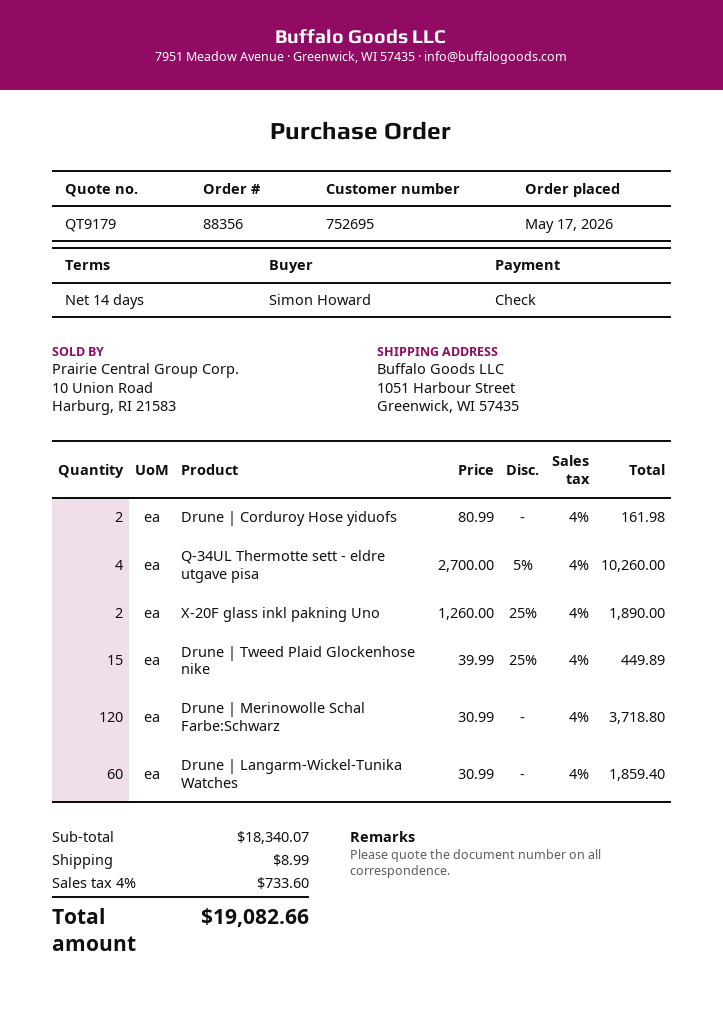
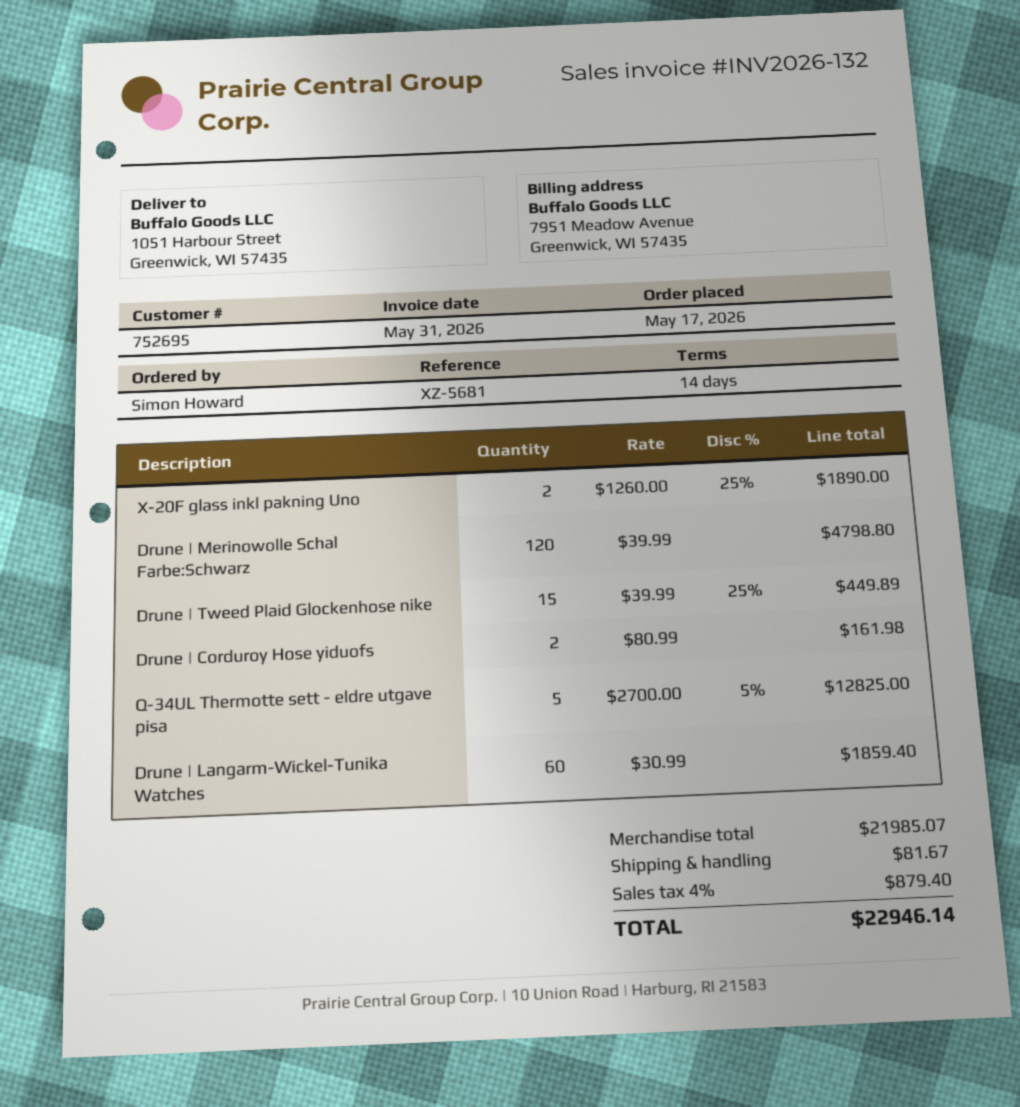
Q-34UL Thermotte sett - eldre utgave pisa: 4 x 2700.00 - 5% = 10260.00 -> 5 x 2700.00 - 5% = 12825.00
Drune | Merinowolle Schal Farbe:Schwarz: 120 x 30.99 = 3718.80 -> 120 x 39.99 = 4798.80
subtotal: 18340.07 -> 21985.07
shipping: 8.99 -> 81.67
tax: 4% = 733.60 -> 4% = 879.40
total: 19082.66 -> 22946.14

